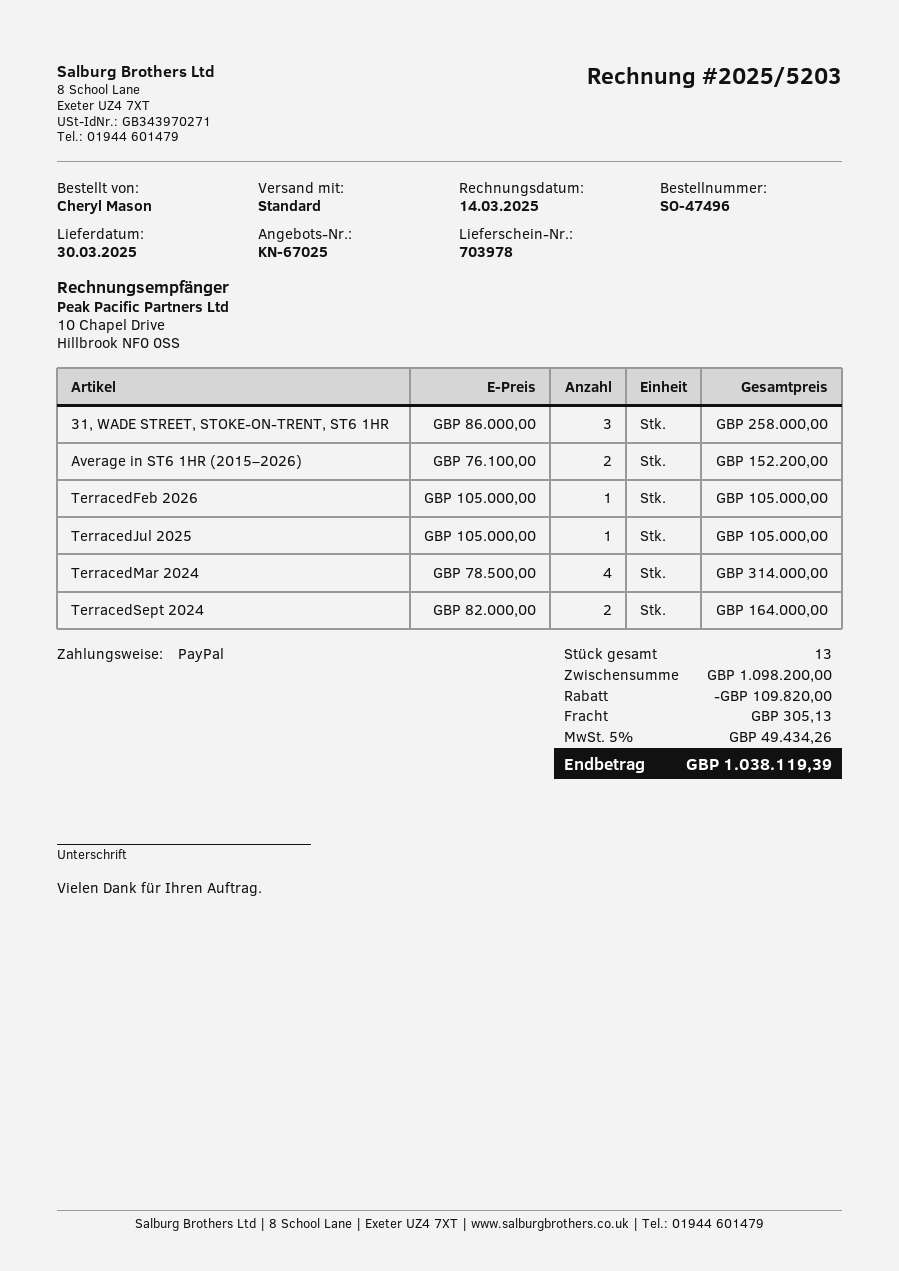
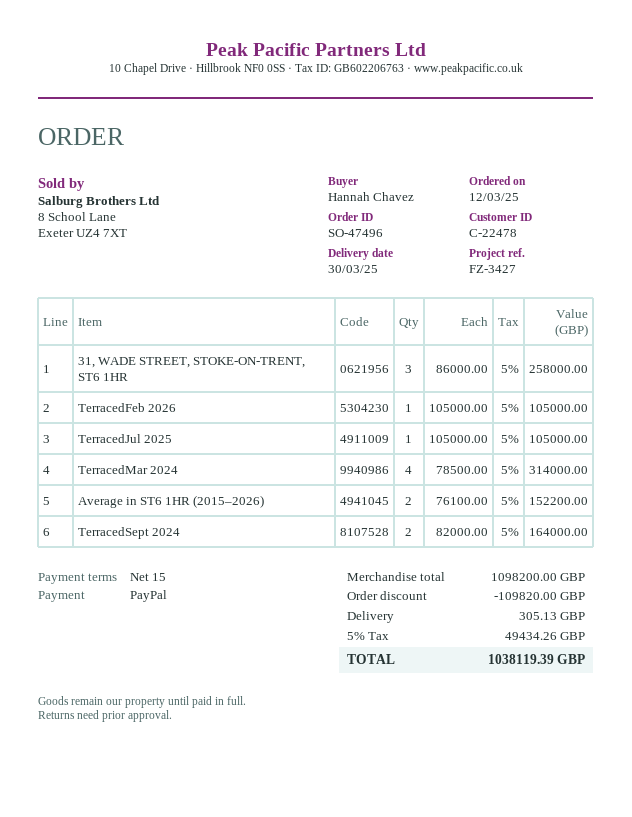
ordered by: Cheryl Mason -> Hannah Chavez

